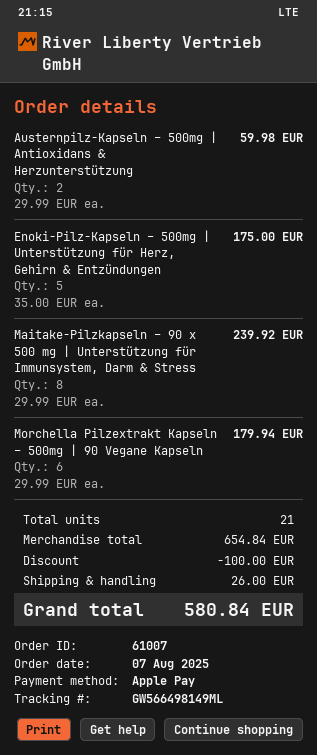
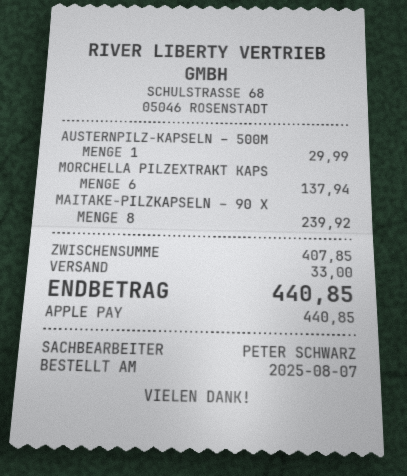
Austernpilz-Kapseln – 500mg | Antioxidans & Herzunterstützung: 2 for 59.98 -> 1 for 29.99
Enoki-Pilz-Kapseln – 500mg | Unterstützung für Herz, Gehirn & Entzündungen: 5 for 175.00 -> none
Morchella Pilzextrakt Kapseln – 500mg | 90 Vegane Kapseln: 6 for 179.94 -> 6 for 137.94
subtotal: 654.84 -> 407.85
discount: 100.00 -> none
shipping: 26.00 -> 33.00
total: 580.84 -> 440.85

